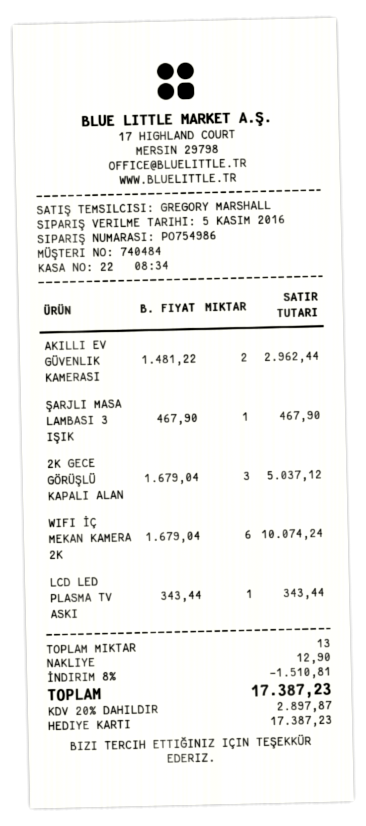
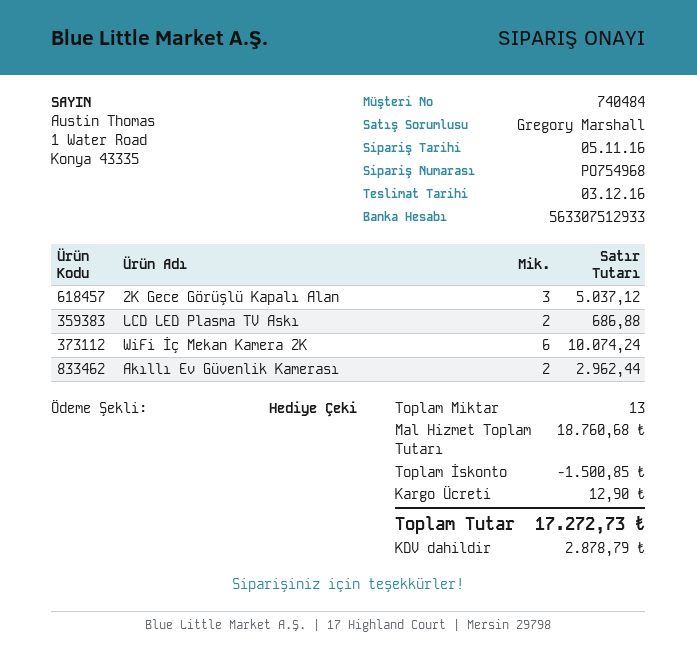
order number: PO754986 -> PO754968
ŞARJLI MASA LAMBASI 3 IŞIK: 1 for 467.90 -> none
LCD LED PLASMA TV ASKI: 1 for 343.44 -> 2 for 686.88
discount: 1510.81 -> 1500.85
tax: 2897.87 -> 2878.79
total: 17387.23 -> 17272.73

